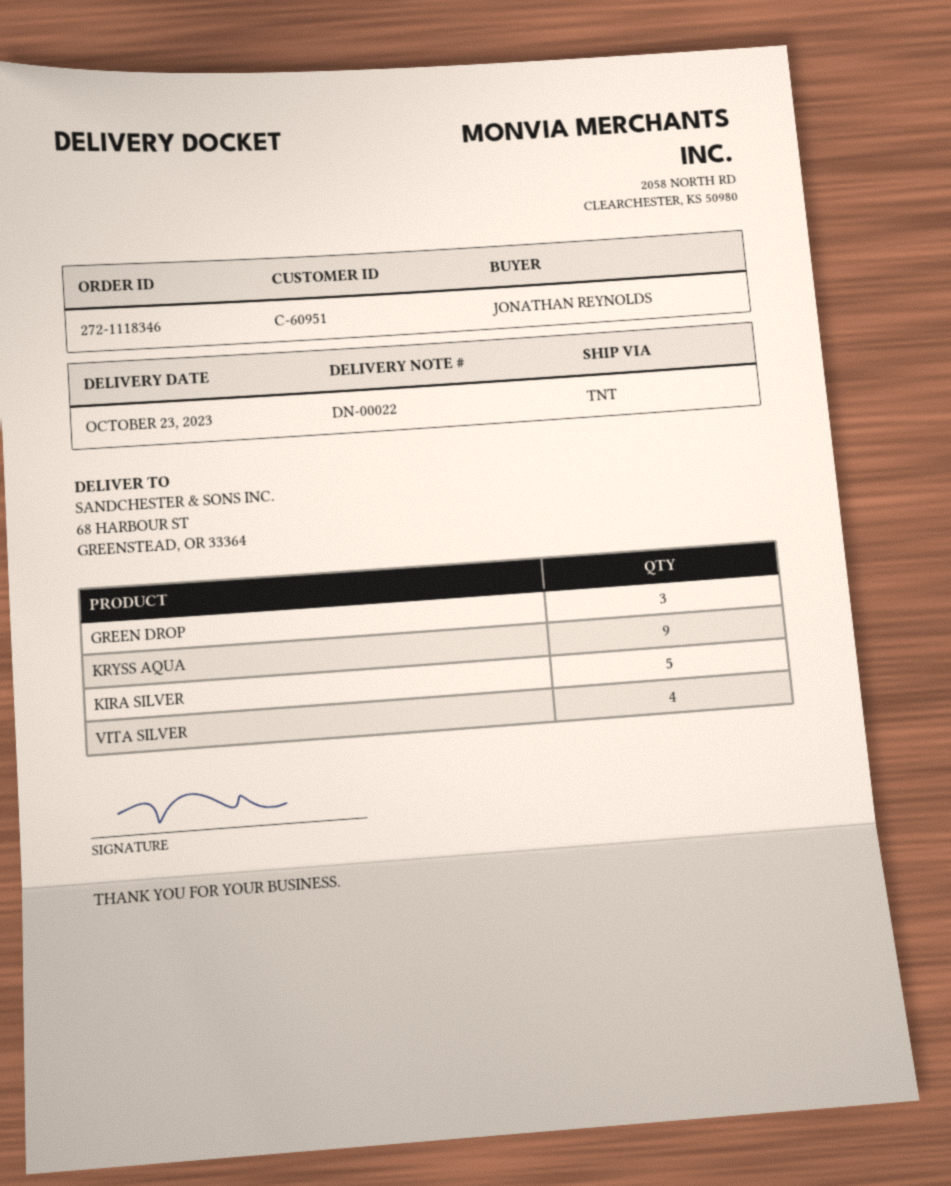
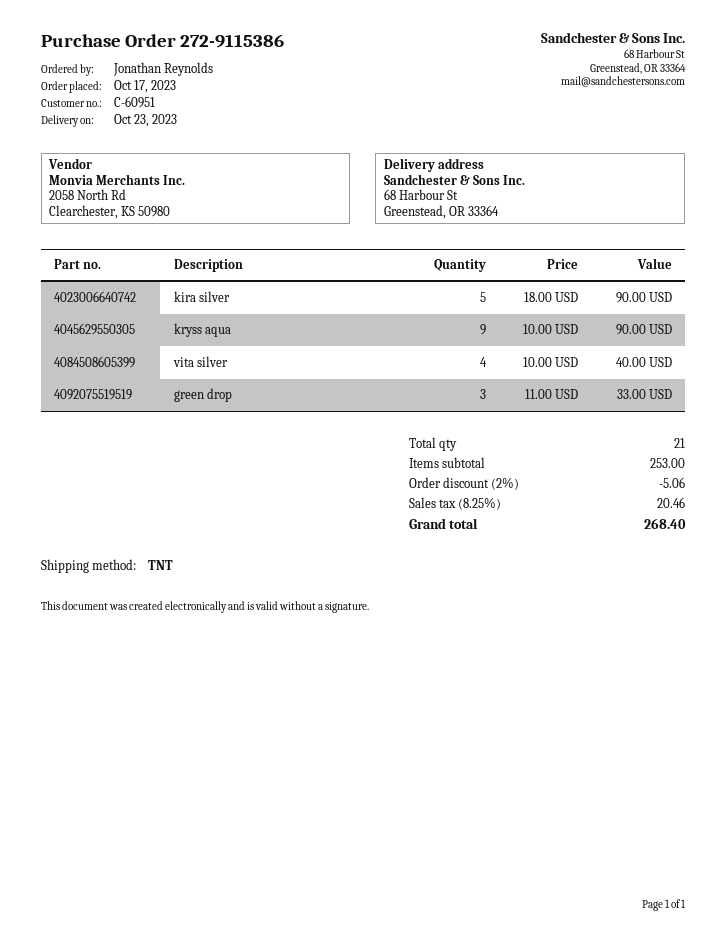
order number: 272-1118346 -> 272-9115386

